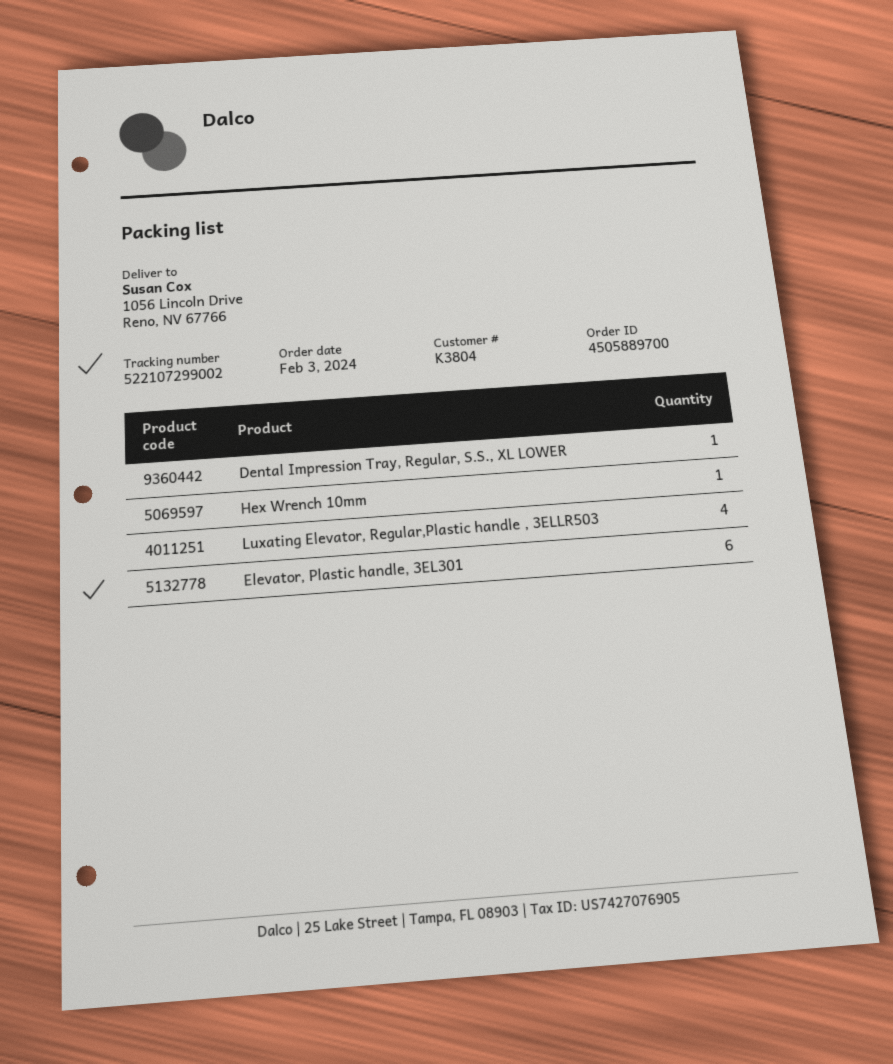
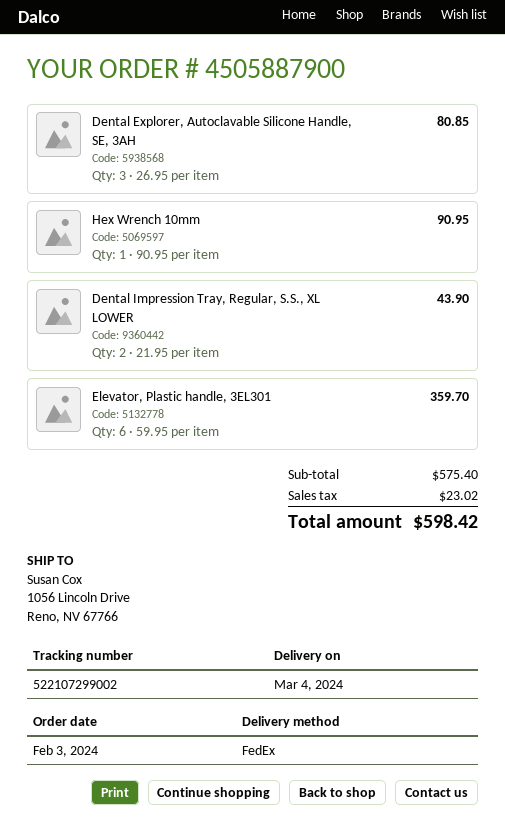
order number: 4505889700 -> 4505887900
Dental Impression Tray, Regular, S.S., XL LOWER: 1 -> 2
Luxating Elevator, Regular,Plastic handle , 3ELLR503: 4 -> none
Dental Explorer, Autoclavable Silicone Handle, SE, 3AH: none -> 3

